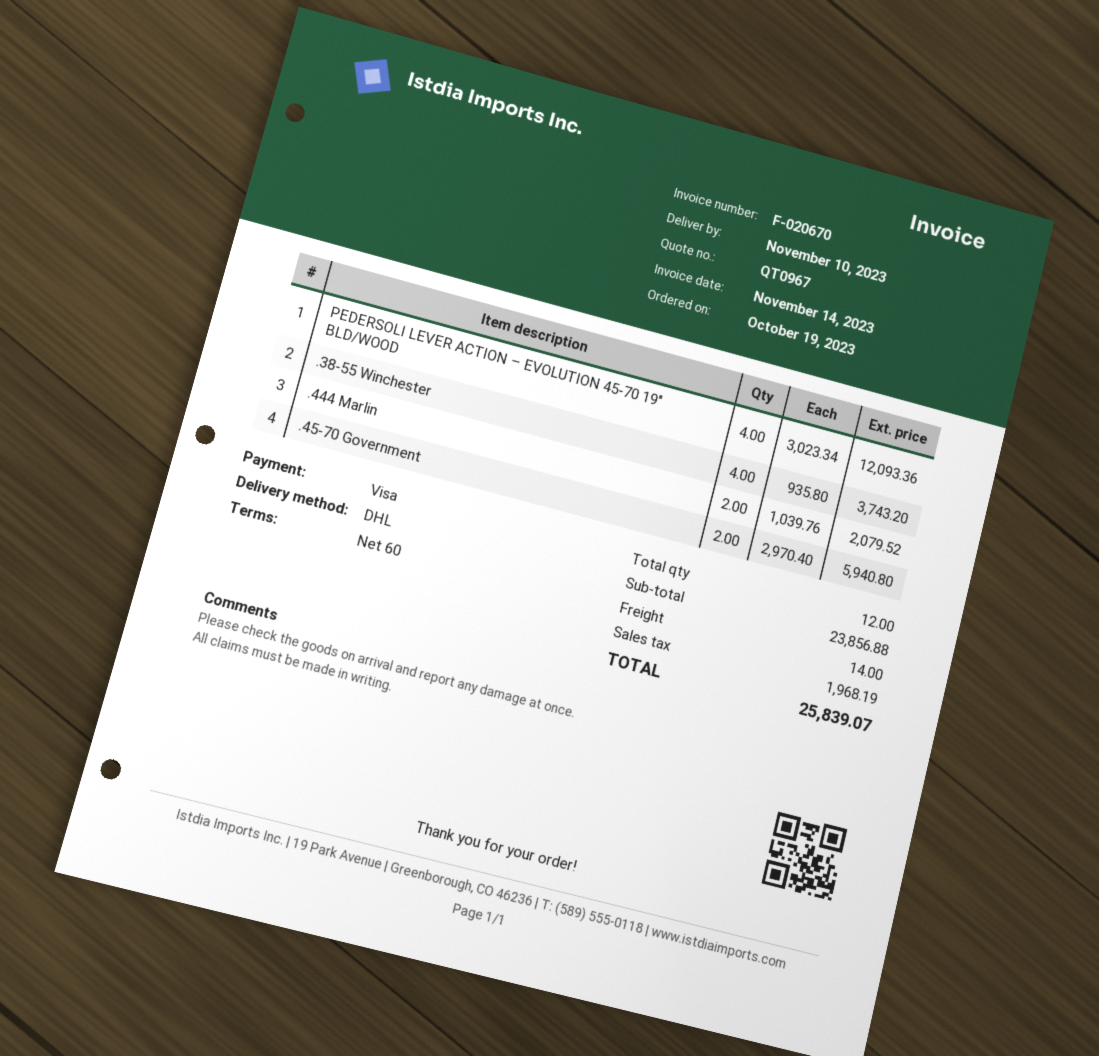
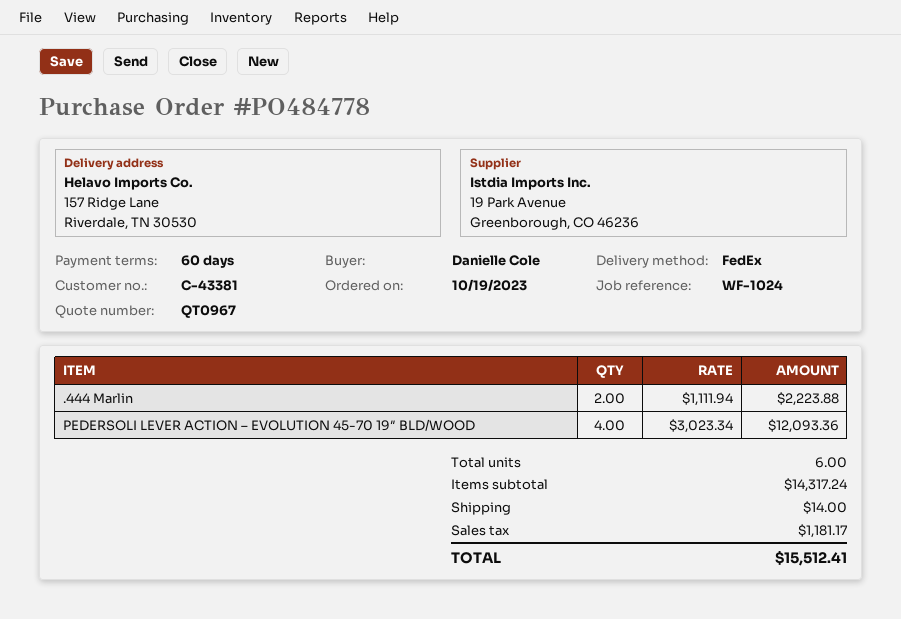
shipping method: DHL -> FedEx
.38-55 Winchester: 4 x 935.80 = 3743.20 -> none
.444 Marlin: 2 x 1039.76 = 2079.52 -> 2 x 1111.94 = 2223.88
.45-70 Government: 2 x 2970.40 = 5940.80 -> none
total quantity: 12 -> 6
subtotal: 23856.88 -> 14317.24
tax: 1968.19 -> 1181.17
total: 25839.07 -> 15512.41

